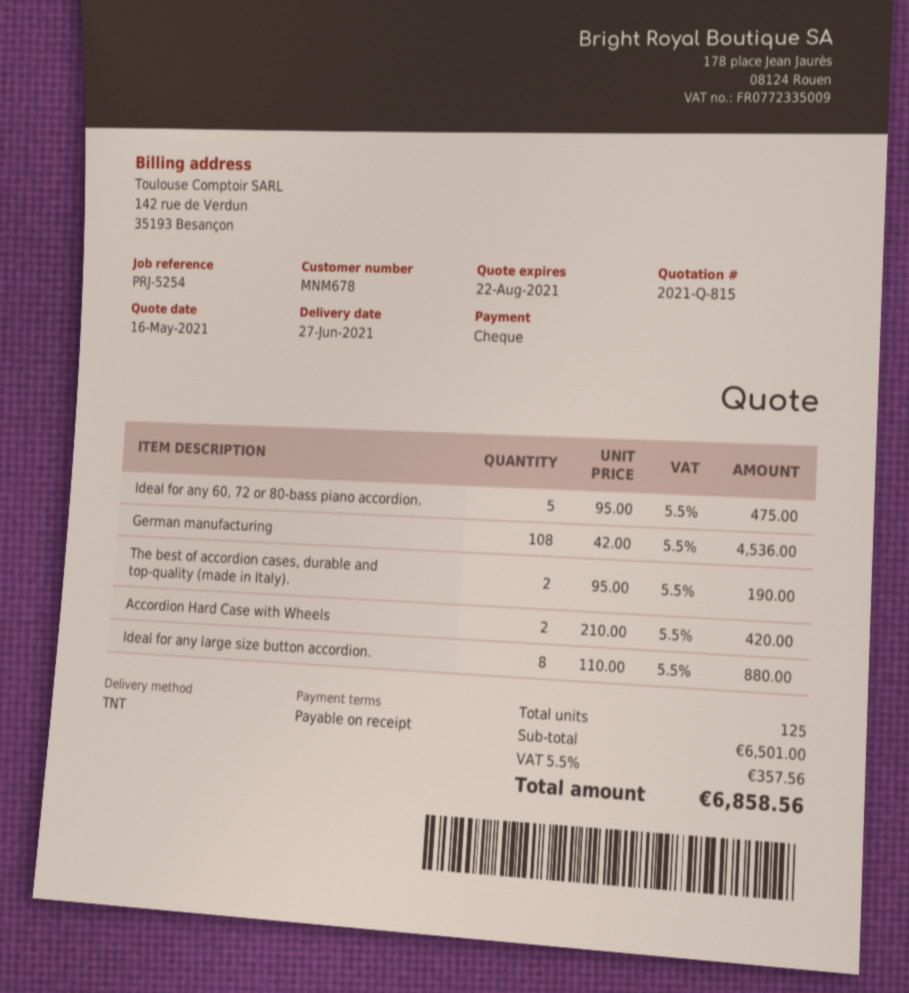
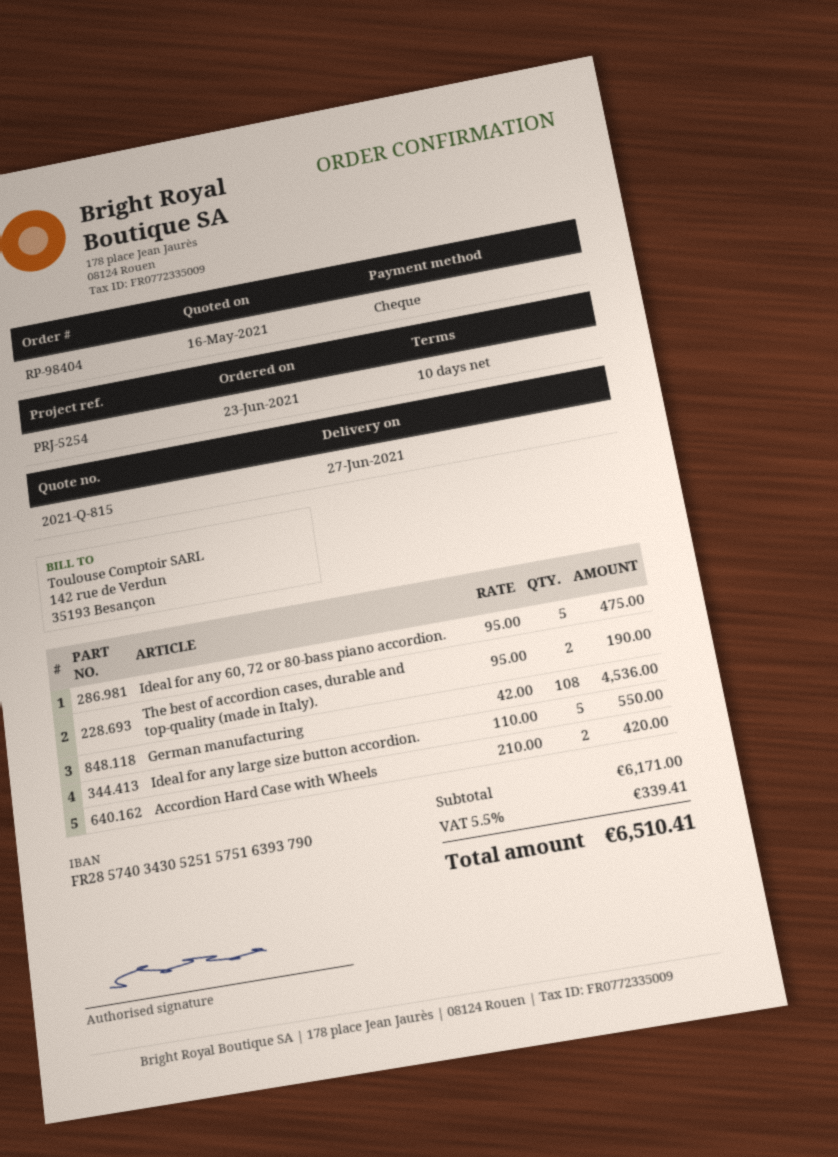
payment terms: on receipt -> 10 days
Ideal for any large size button accordion.: 8 x 110.00 = 880.00 -> 5 x 110.00 = 550.00
subtotal: 6501.00 -> 6171.00
tax: 5.5% = 357.56 -> 5.5% = 339.41
total: 6858.56 -> 6510.41

